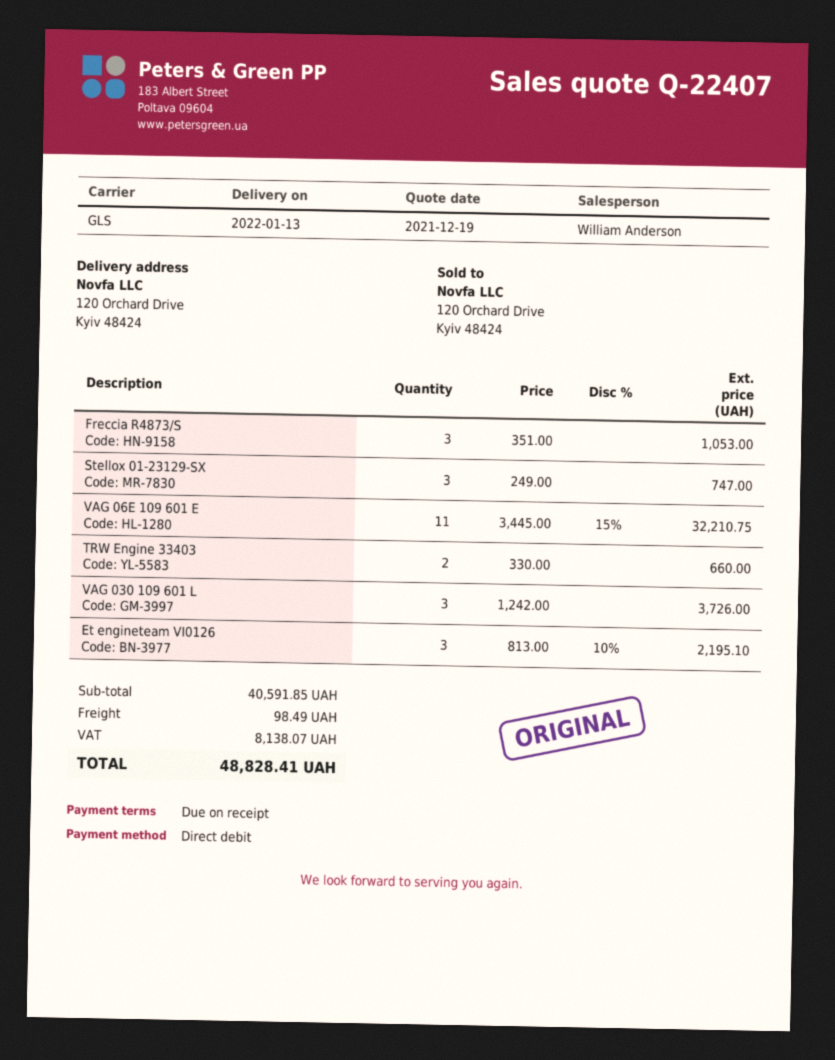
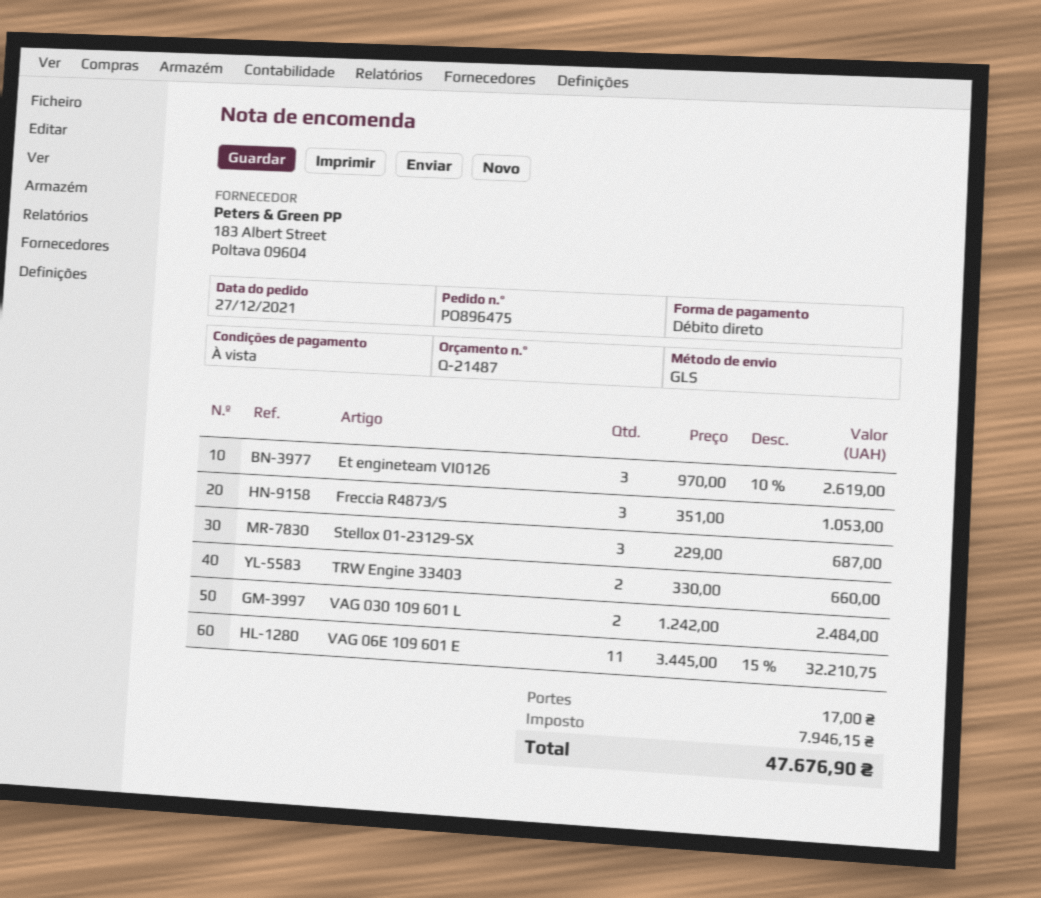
quote number: Q-22407 -> Q-21487
Stellox 01-23129-SX: 3 x 249.00 = 747.00 -> 3 x 229.00 = 687.00
VAG 030 109 601 L: 3 x 1242.00 = 3726.00 -> 2 x 1242.00 = 2484.00
Et engineteam VI0126: 3 x 813.00 - 10% = 2195.10 -> 3 x 970.00 - 10% = 2619.00
shipping: 98.49 -> 17.00
tax: 8138.07 -> 7946.15
total: 48828.41 -> 47676.90

